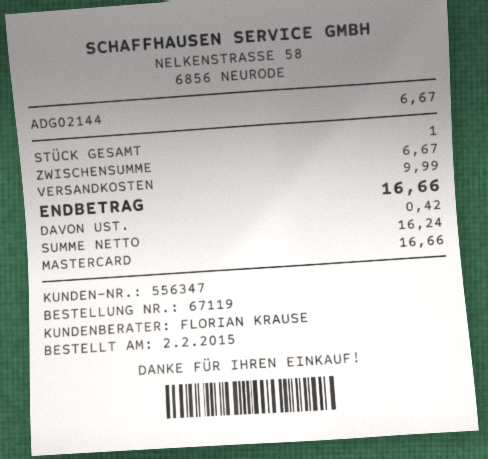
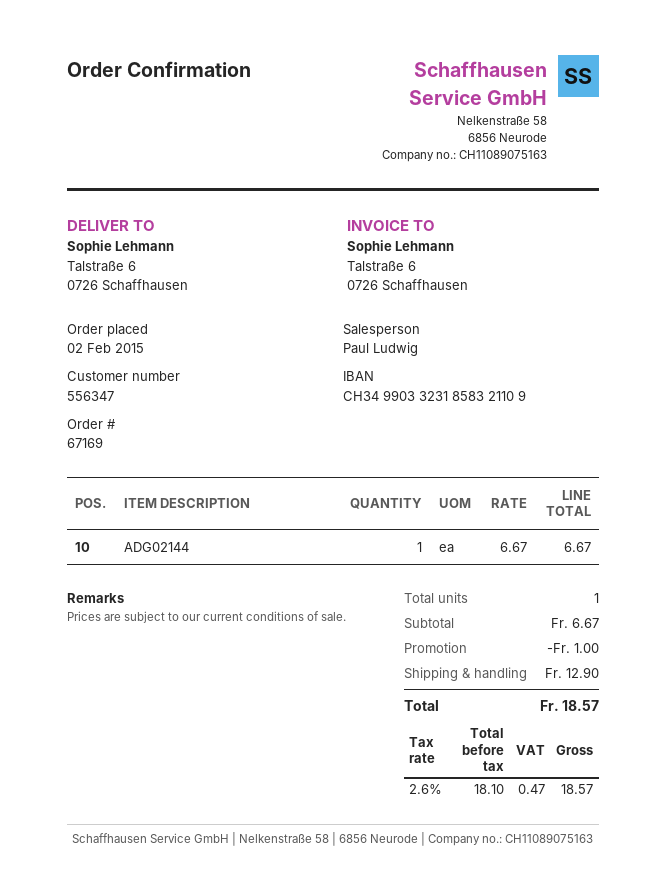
order number: 67119 -> 67169
sales rep: FLORIAN KRAUSE -> Paul Ludwig
discount: none -> 1.00
shipping: 9.99 -> 12.90
net: 16.24 -> 18.10
tax: 0.42 -> 0.47
total: 16.66 -> 18.57

